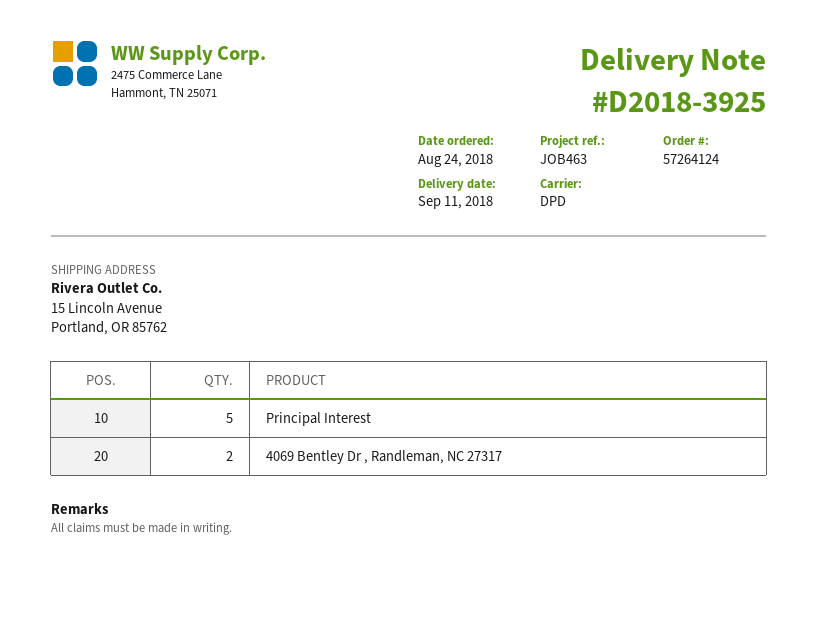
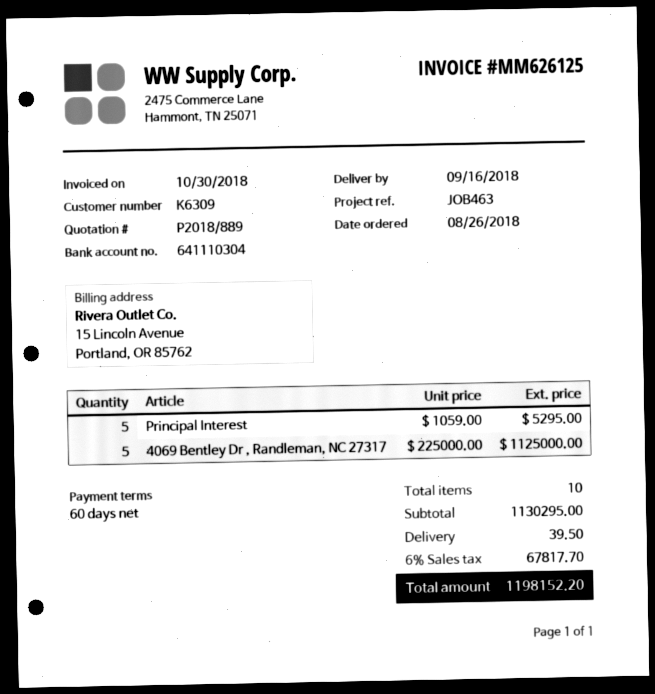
order date: 2018-08-24 -> 2018-08-26
delivery date: 2018-09-11 -> 2018-09-16
4069 Bentley Dr , Randleman, NC 27317: 2 -> 5

